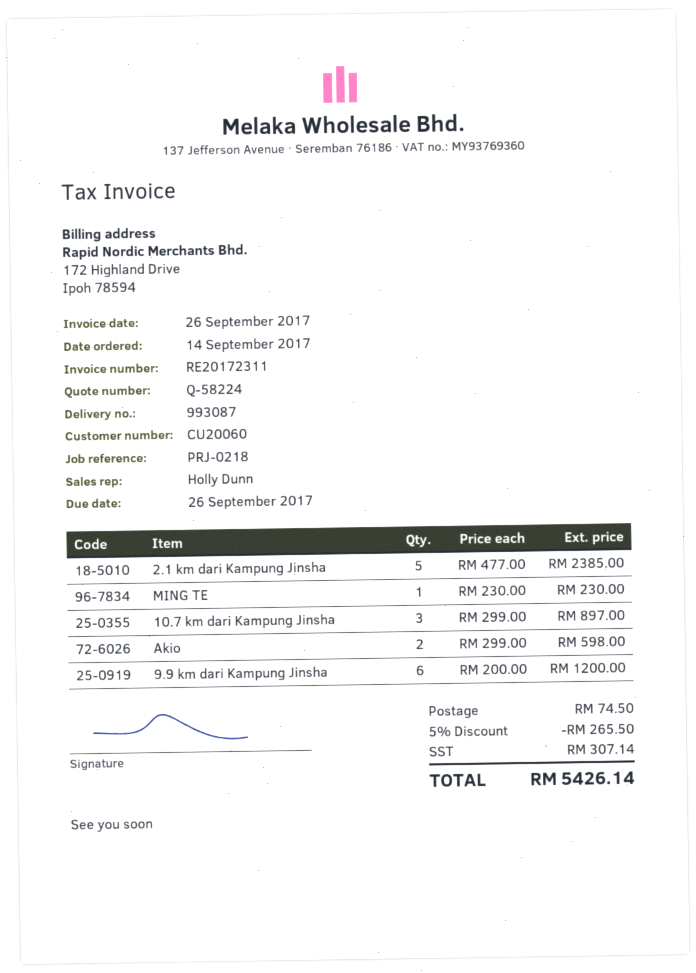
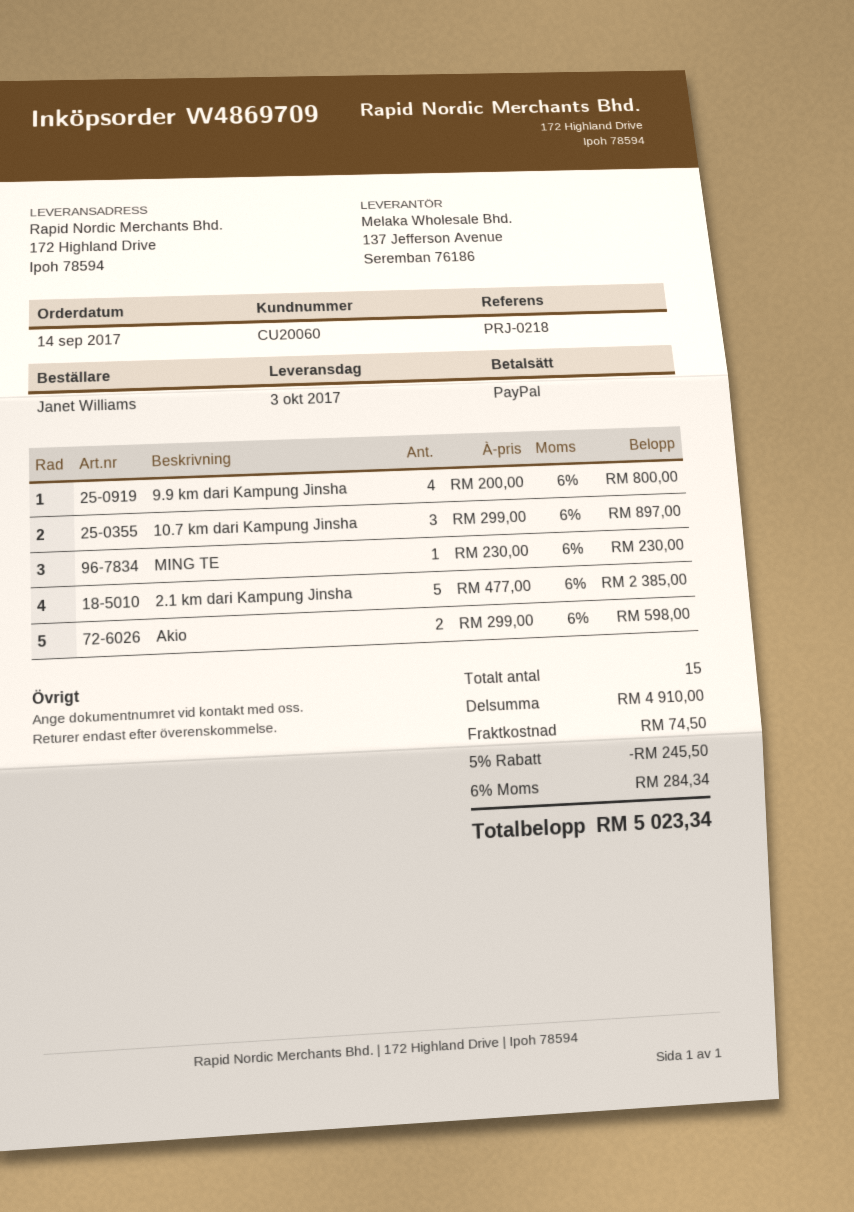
9.9 km dari Kampung Jinsha: 6 x 200.00 = 1200.00 -> 4 x 200.00 = 800.00
discount: 5% = 265.50 -> 5% = 245.50
tax: 307.14 -> 284.34
total: 5426.14 -> 5023.34

